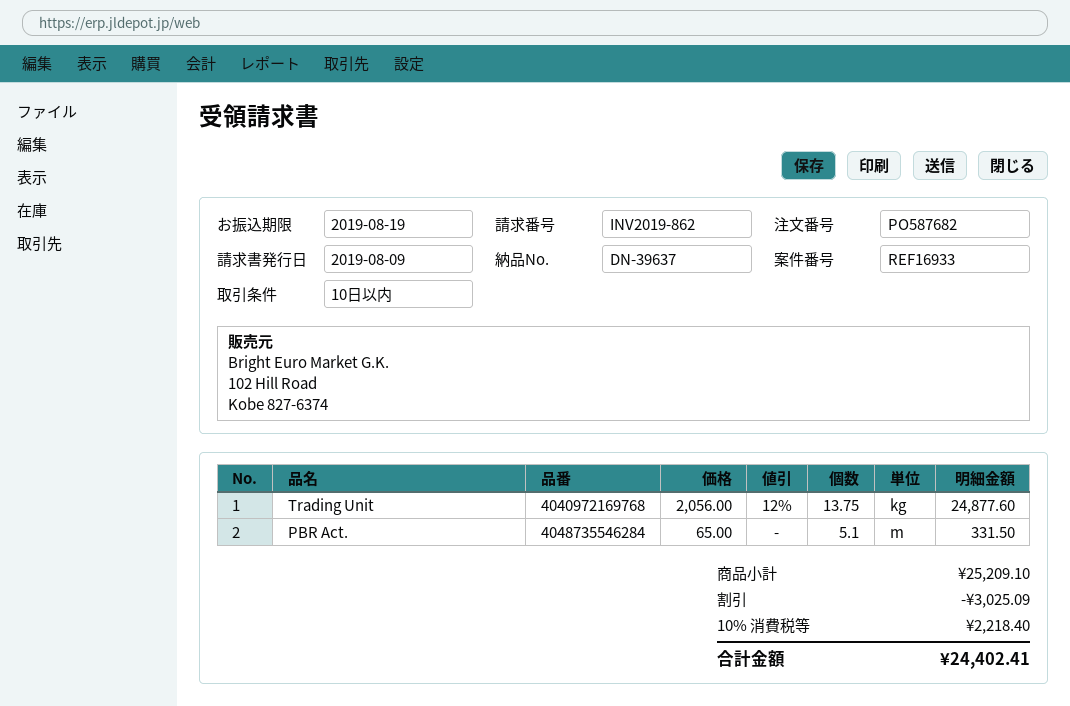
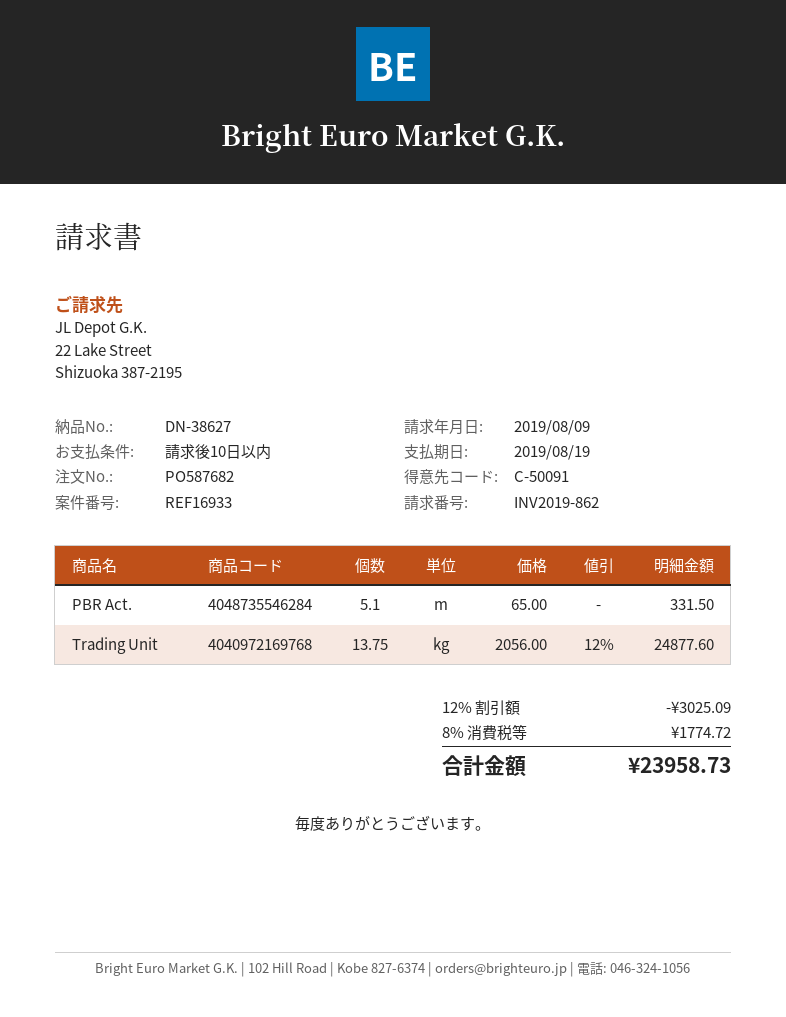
delivery note number: DN-39637 -> DN-38627
tax: 10% = 2218.40 -> 8% = 1774.72
total: 24402.41 -> 23958.73

